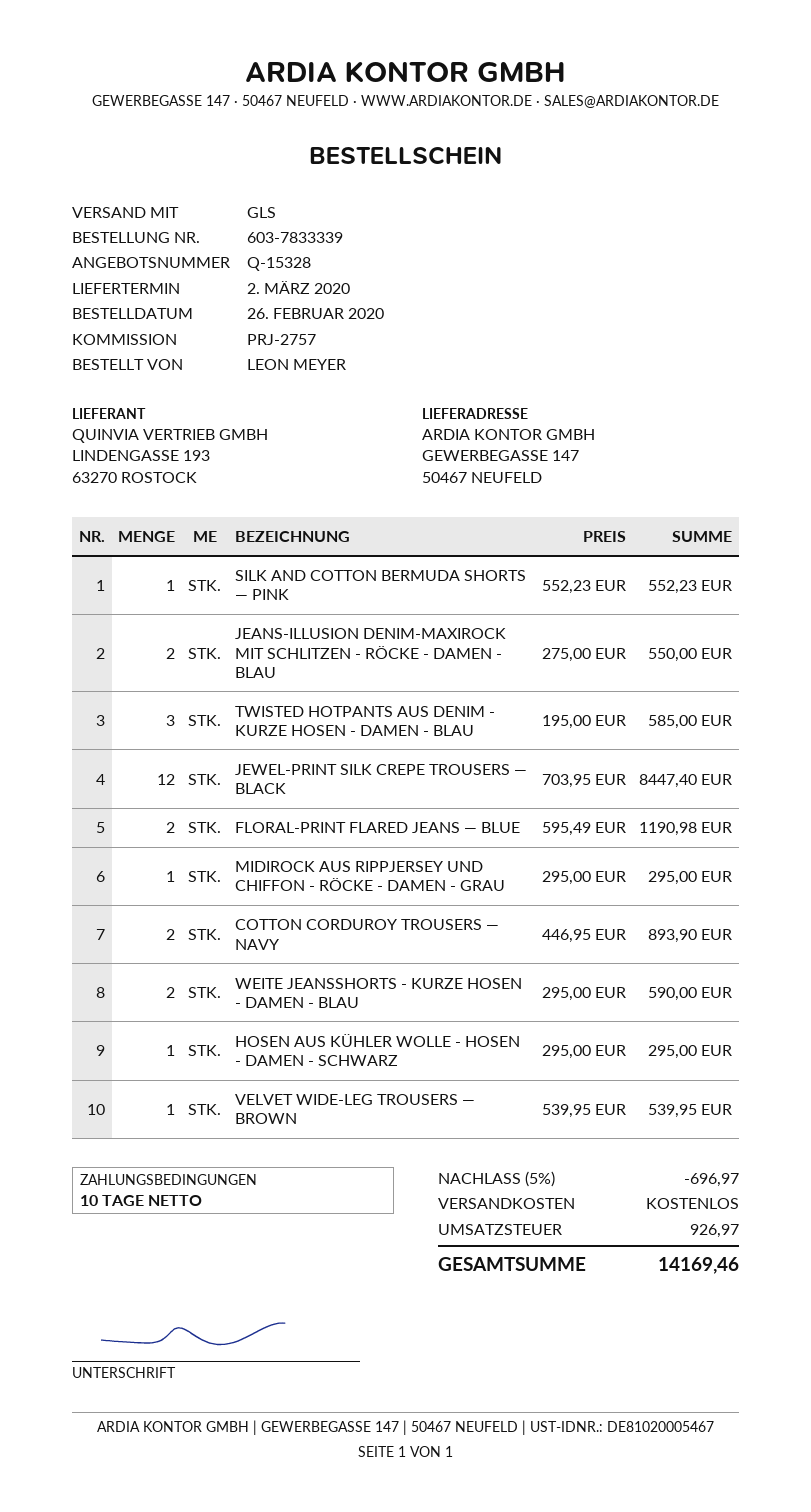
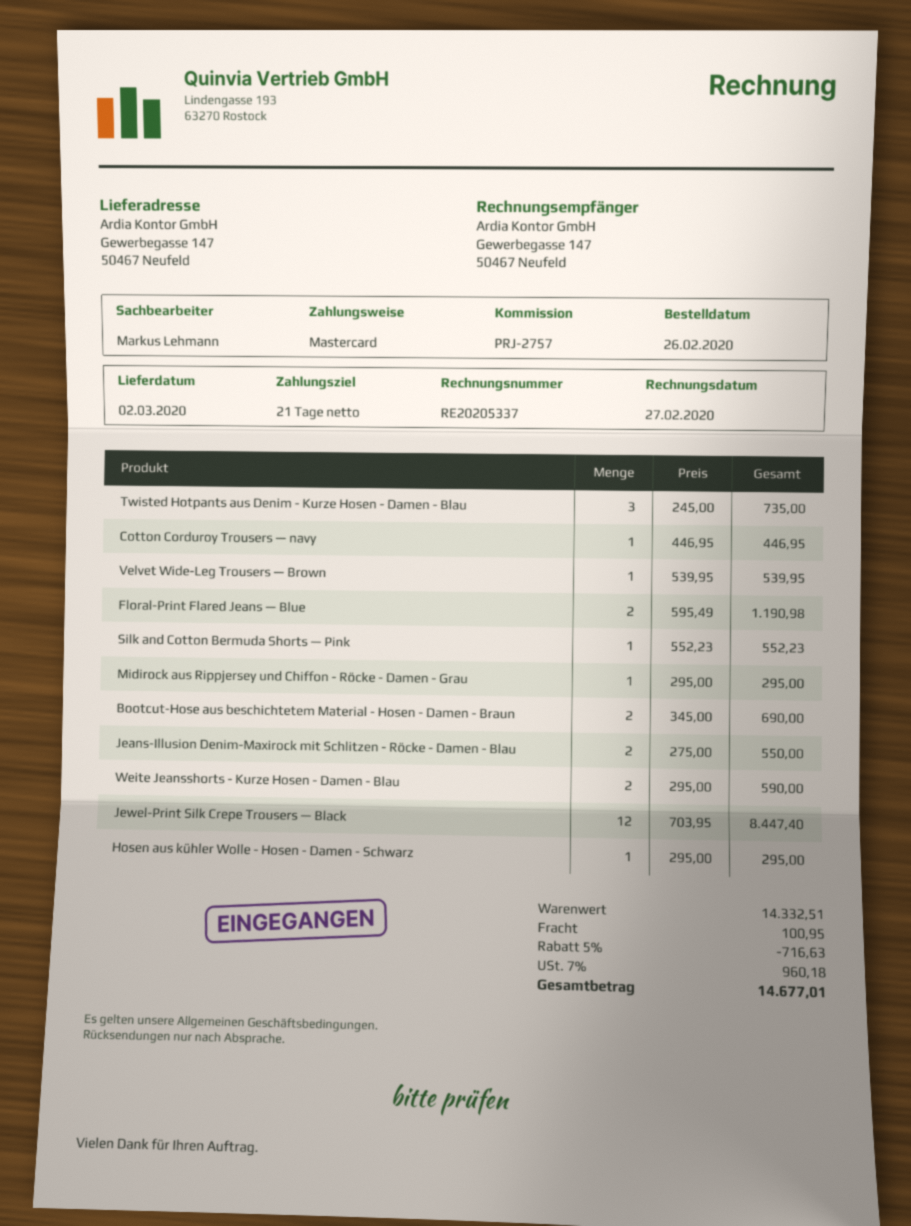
payment terms: 10 days -> 21 days
TWISTED HOTPANTS AUS DENIM - KURZE HOSEN - DAMEN - BLAU: 3 x 195.00 = 585.00 -> 3 x 245.00 = 735.00
COTTON CORDUROY TROUSERS — NAVY: 2 x 446.95 = 893.90 -> 1 x 446.95 = 446.95
Bootcut-Hose aus beschichtetem Material - Hosen - Damen - Braun: none -> 2 x 345.00 = 690.00
discount: 5% = 696.97 -> 5% = 716.63
shipping: 0.00 -> 100.95
tax: 926.97 -> 960.18
total: 14169.46 -> 14677.01

